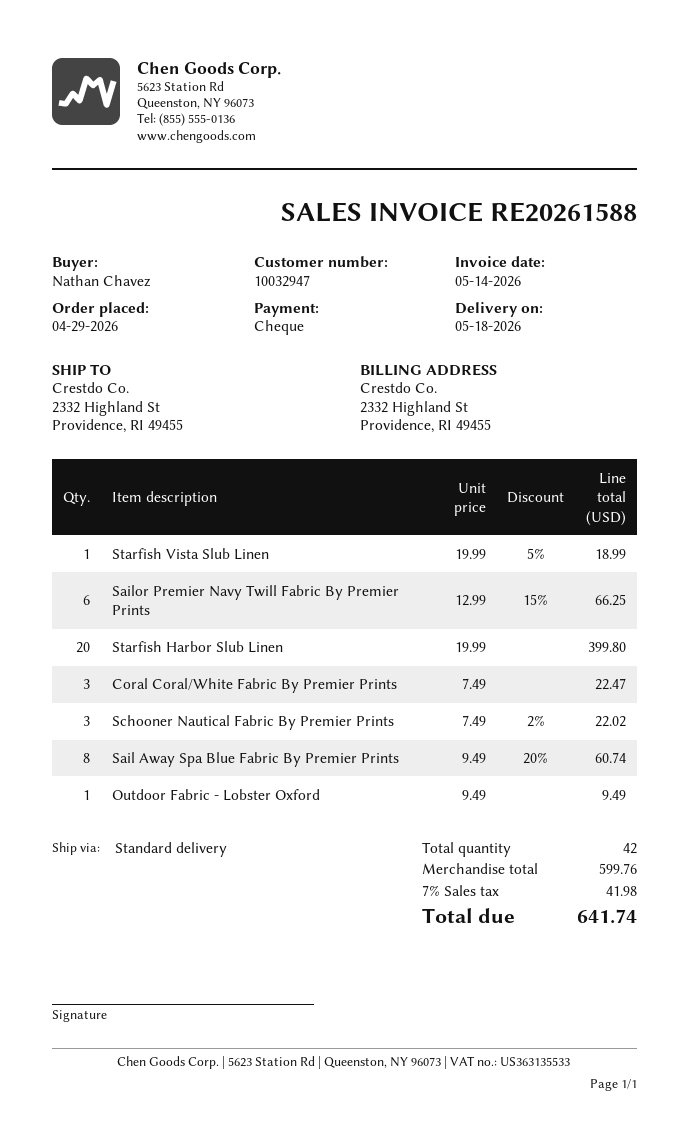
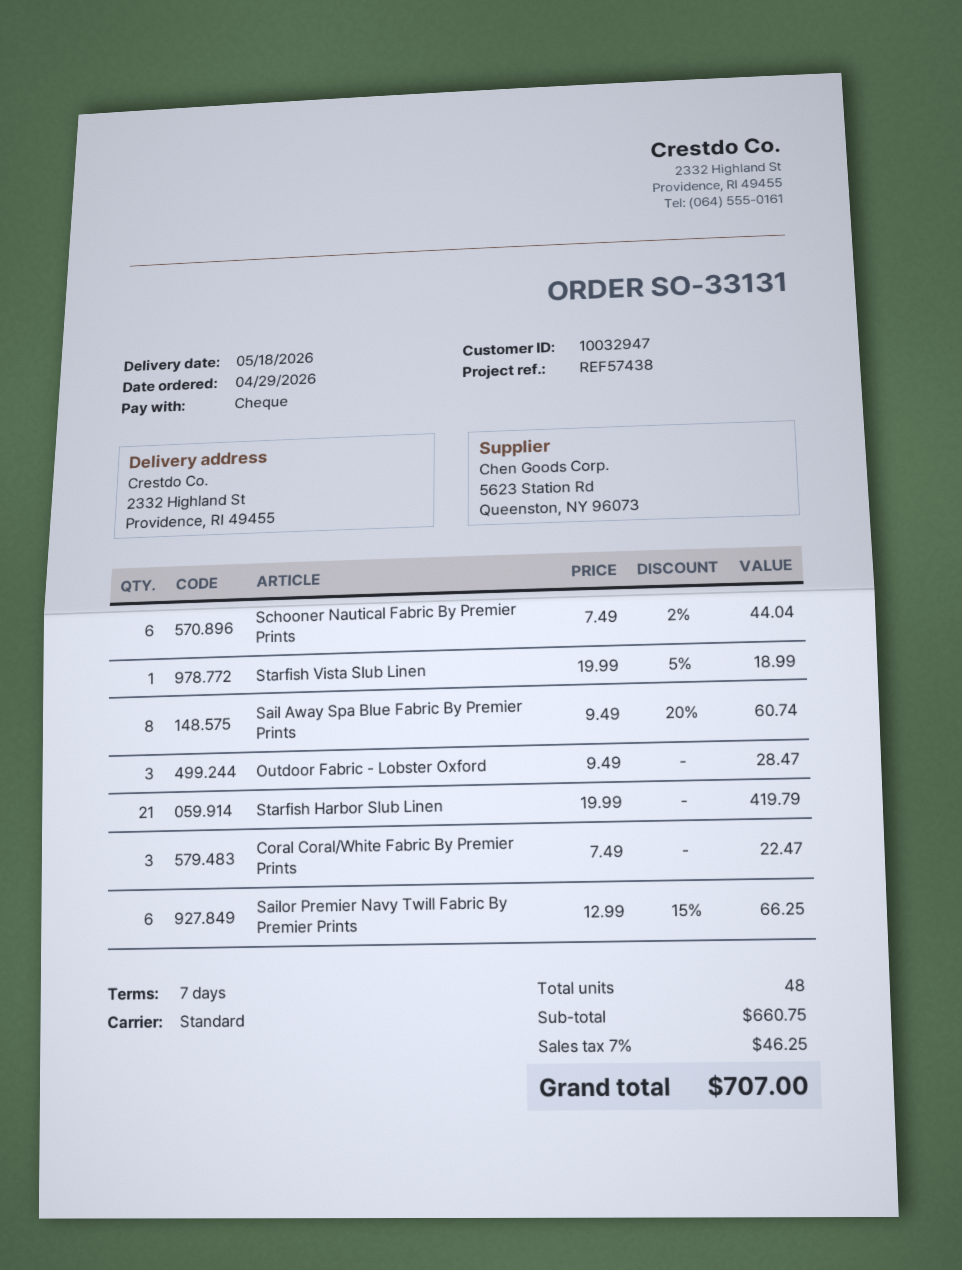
Starfish Harbor Slub Linen: 20 x 19.99 = 399.80 -> 21 x 19.99 = 419.79
Schooner Nautical Fabric By Premier Prints: 3 x 7.49 - 2% = 22.02 -> 6 x 7.49 - 2% = 44.04
Outdoor Fabric - Lobster Oxford: 1 x 9.49 = 9.49 -> 3 x 9.49 = 28.47
total quantity: 42 -> 48
subtotal: 599.76 -> 660.75
tax: 7% = 41.98 -> 7% = 46.25
total: 641.74 -> 707.00

